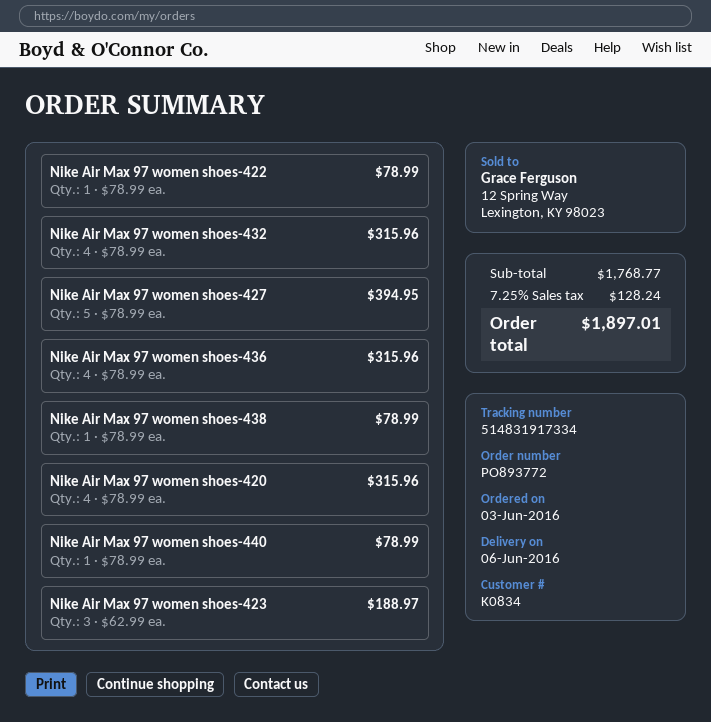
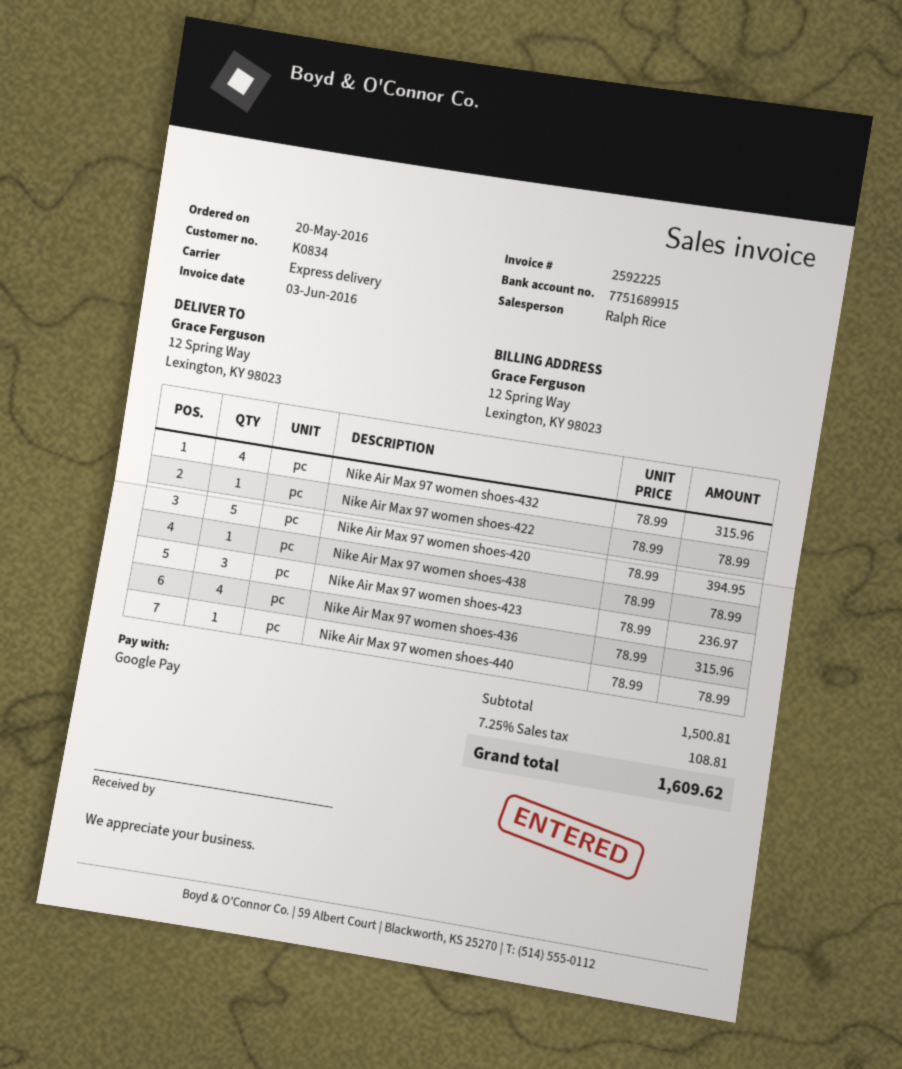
order date: 2016-06-03 -> 2016-05-20
Nike Air Max 97 women shoes-427: 5 x 78.99 = 394.95 -> none
Nike Air Max 97 women shoes-420: 4 x 78.99 = 315.96 -> 5 x 78.99 = 394.95
Nike Air Max 97 women shoes-423: 3 x 62.99 = 188.97 -> 3 x 78.99 = 236.97
subtotal: 1768.77 -> 1500.81
tax: 7.25% = 128.24 -> 7.25% = 108.81
total: 1897.01 -> 1609.62

